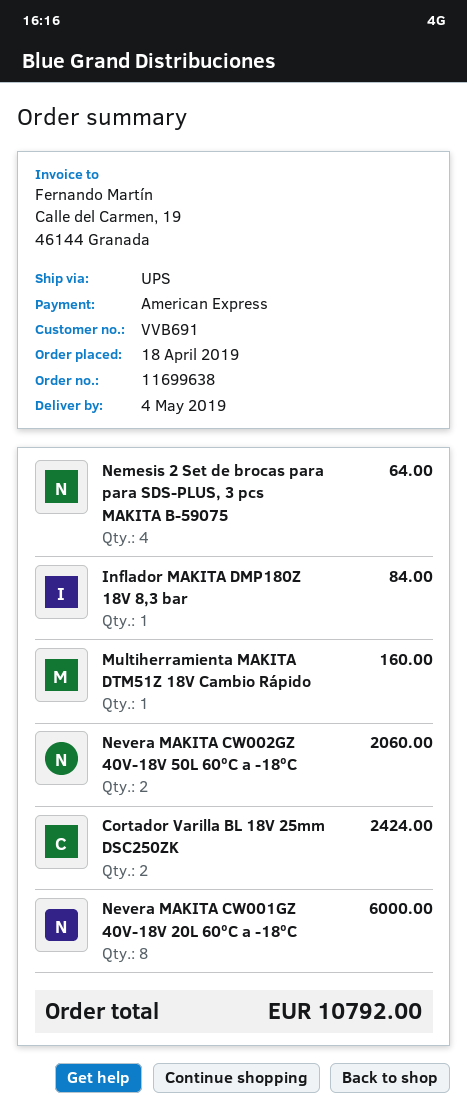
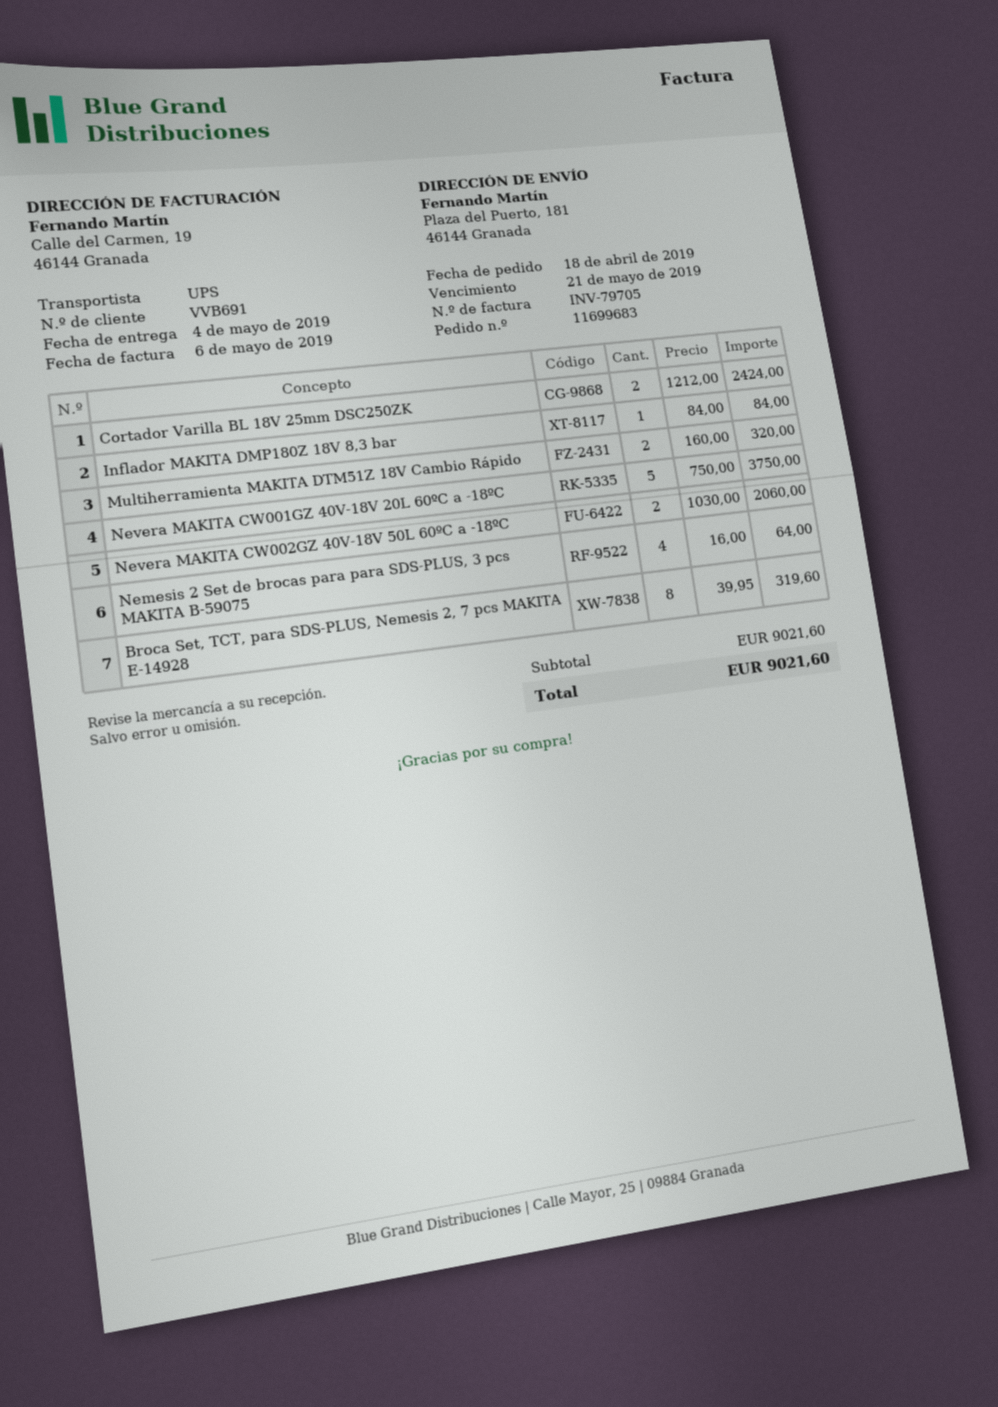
order number: 11699638 -> 11699683
Multiherramienta MAKITA DTM51Z 18V Cambio Rápido: 1 for 160.00 -> 2 for 320.00
Nevera MAKITA CW001GZ 40V-18V 20L 60ºC a -18ºC: 8 for 6000.00 -> 5 for 3750.00
Broca Set, TCT, para SDS-PLUS, Nemesis 2, 7 pcs MAKITA E-14928: none -> 8 for 319.60
total: 10792.00 -> 9021.60

